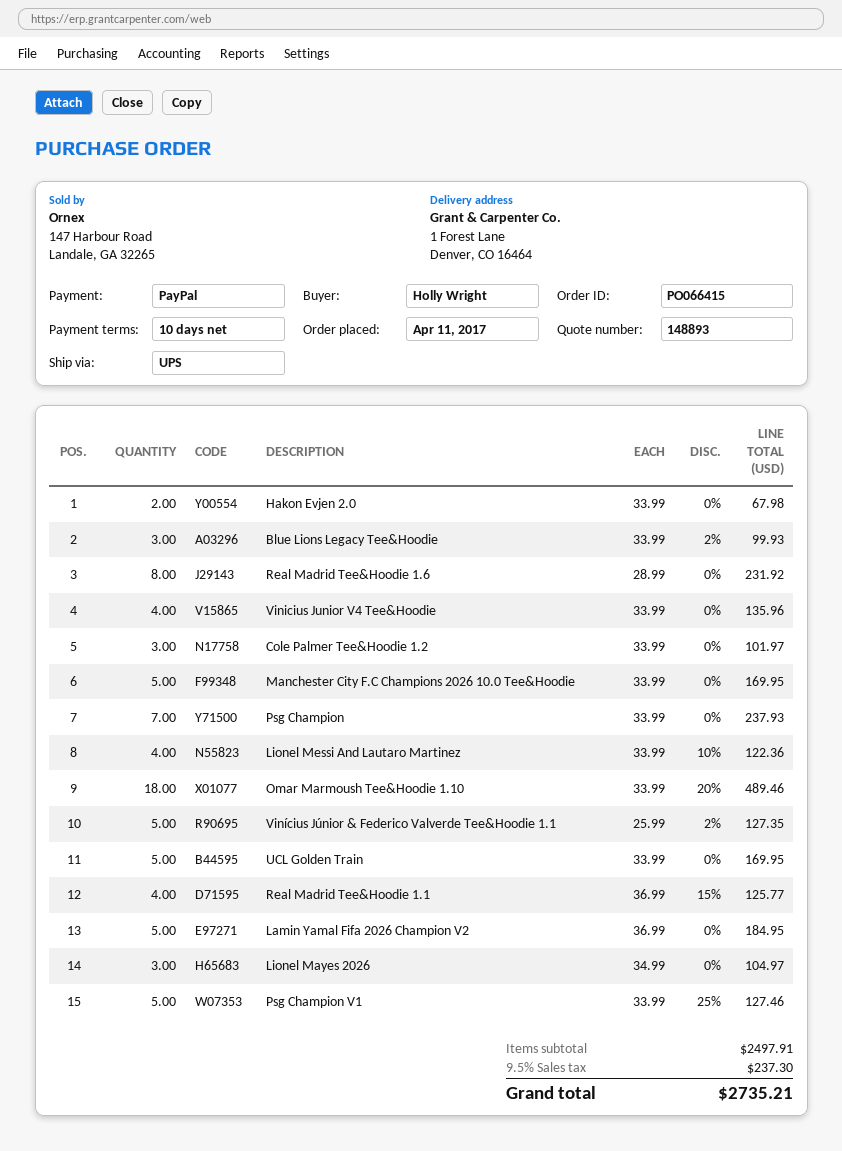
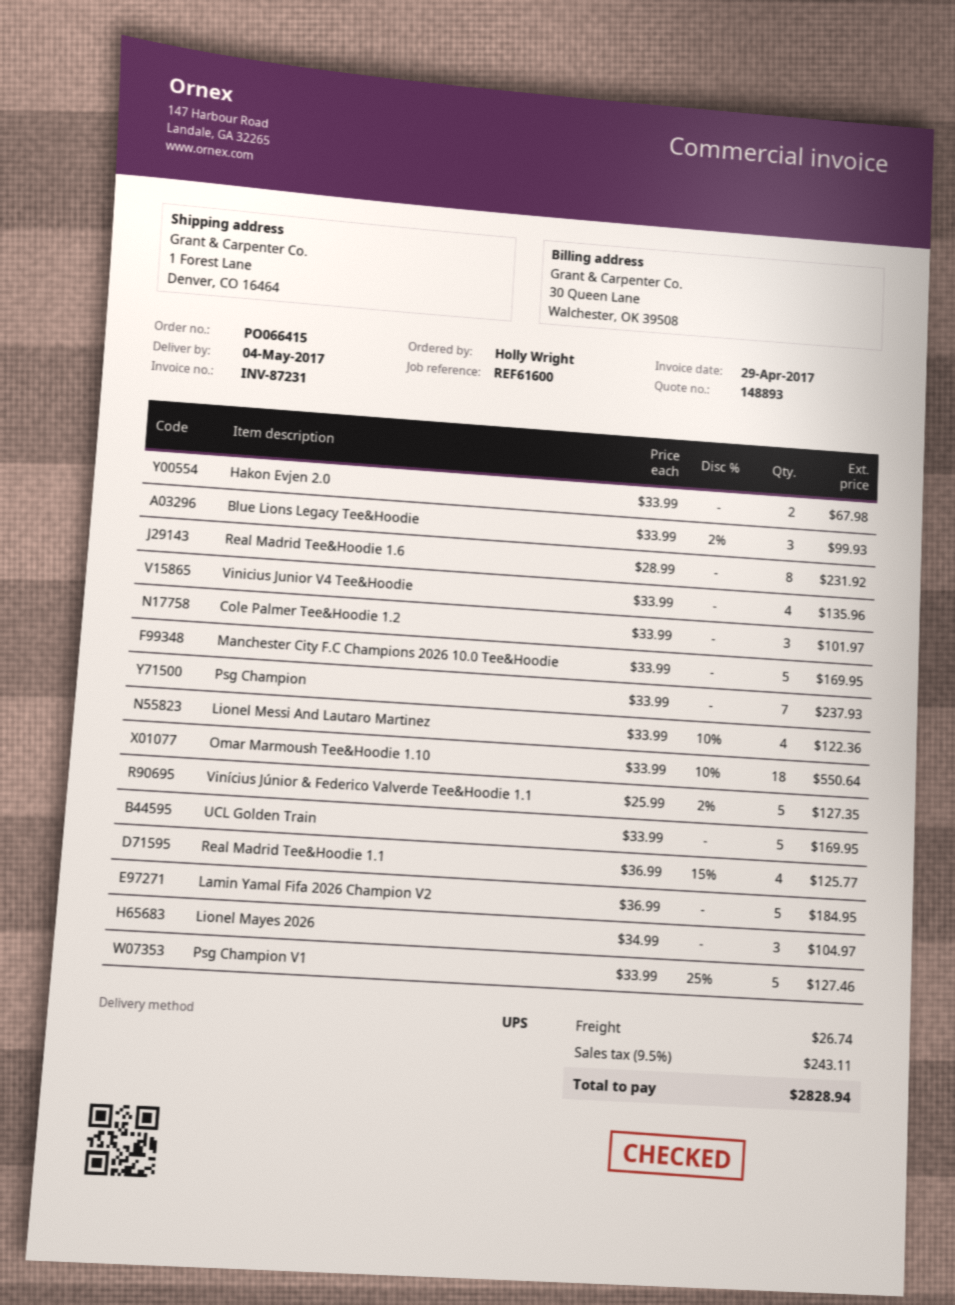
Omar Marmoush Tee&Hoodie 1.10: 18 x 33.99 - 20% = 489.46 -> 18 x 33.99 - 10% = 550.64
shipping: none -> 26.74
tax: 9.5% = 237.30 -> 9.5% = 243.11
total: 2735.21 -> 2828.94

